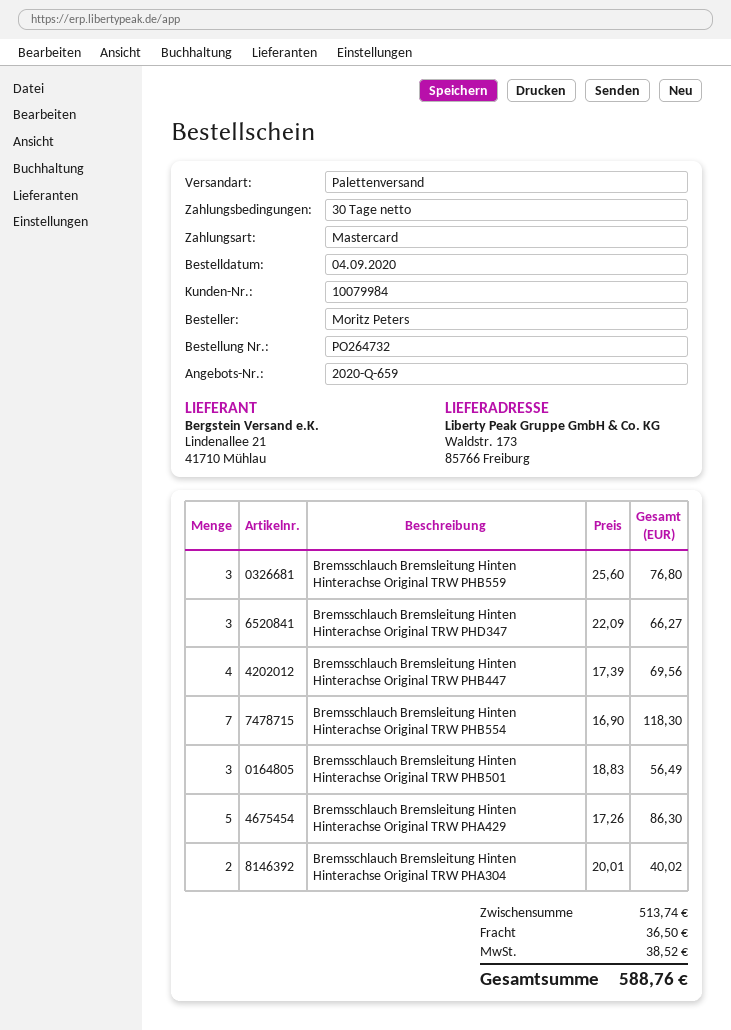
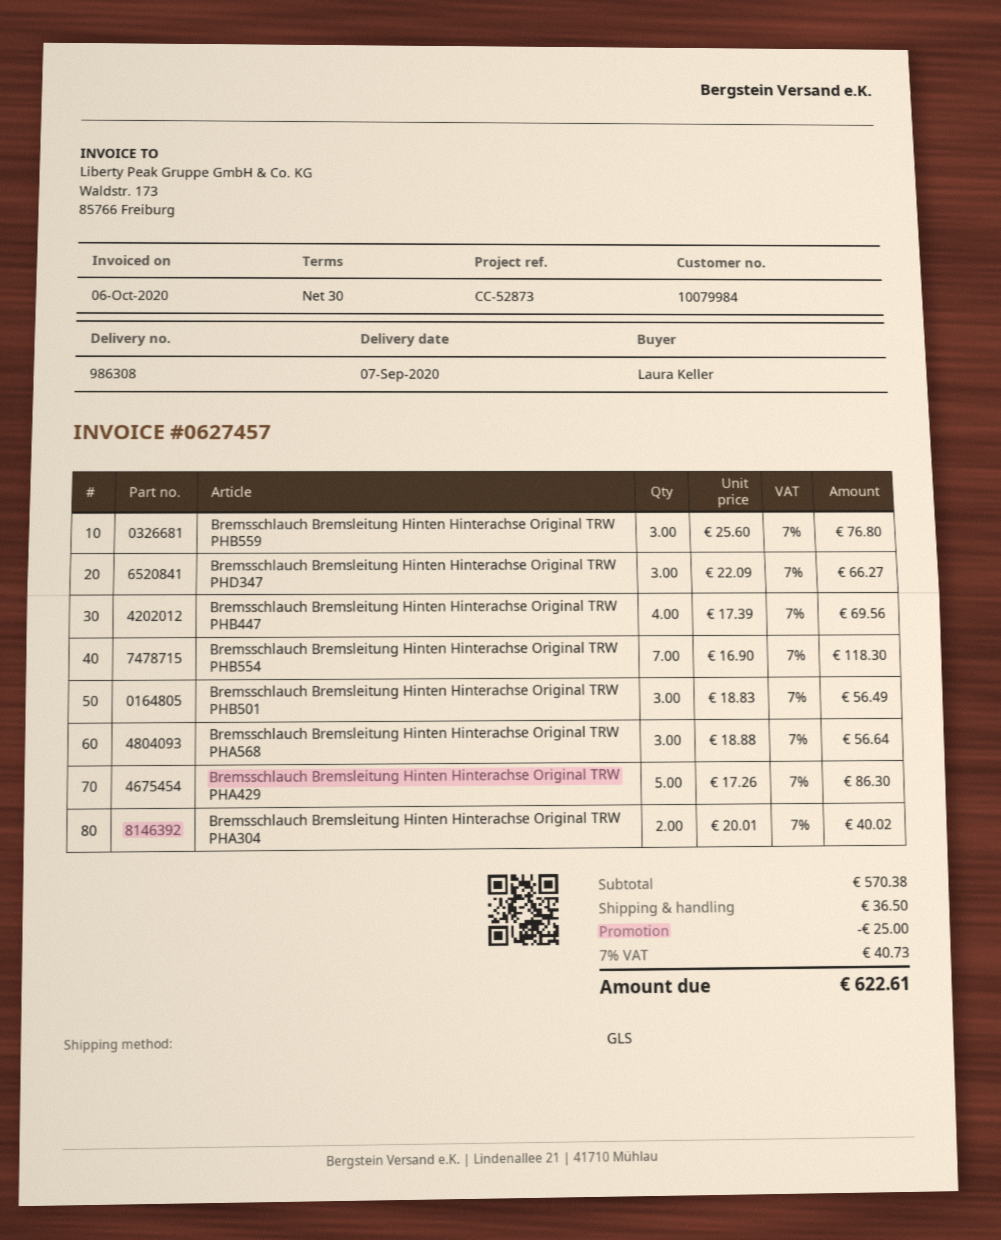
ordered by: Moritz Peters -> Laura Keller
shipping method: pallet freight -> GLS
Bremsschlauch Bremsleitung Hinten Hinterachse Original TRW PHA568: none -> 3 x 18.88 = 56.64
subtotal: 513.74 -> 570.38
discount: none -> 25.00
tax: 38.52 -> 40.73
total: 588.76 -> 622.61

